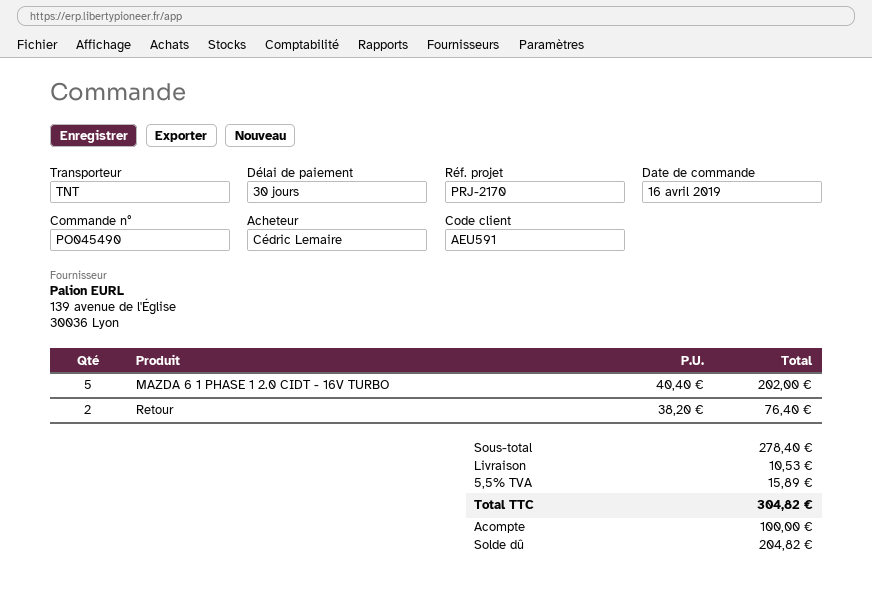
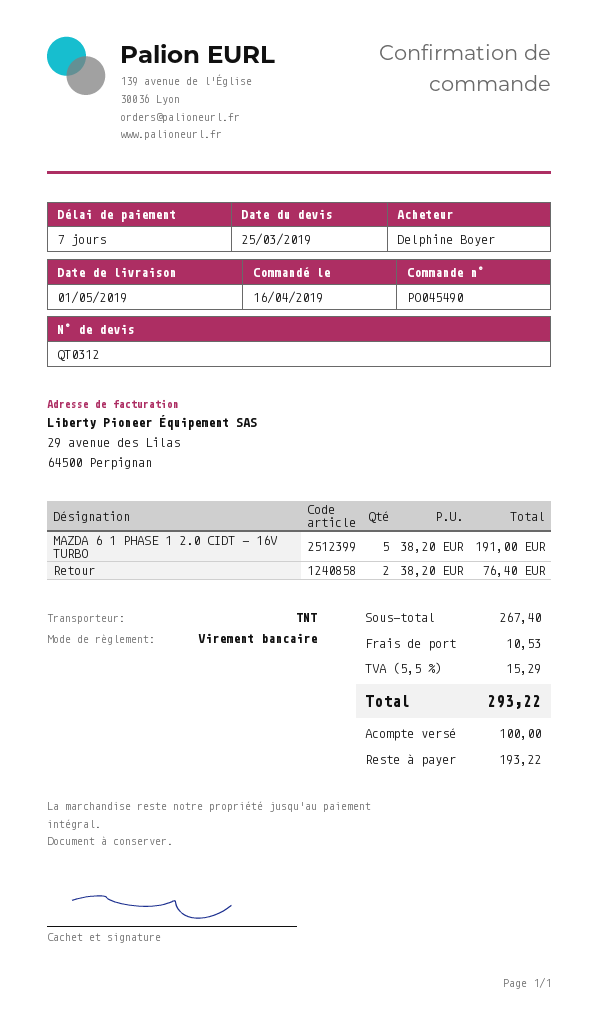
payment terms: 30 days -> 7 days
ordered by: Cédric Lemaire -> Delphine Boyer
MAZDA 6 1 PHASE 1 2.0 CIDT - 16V TURBO: 5 x 40.40 = 202.00 -> 5 x 38.20 = 191.00
subtotal: 278.40 -> 267.40
tax: 5.5% = 15.89 -> 5.5% = 15.29
total: 304.82 -> 293.22
balance: 204.82 -> 193.22

